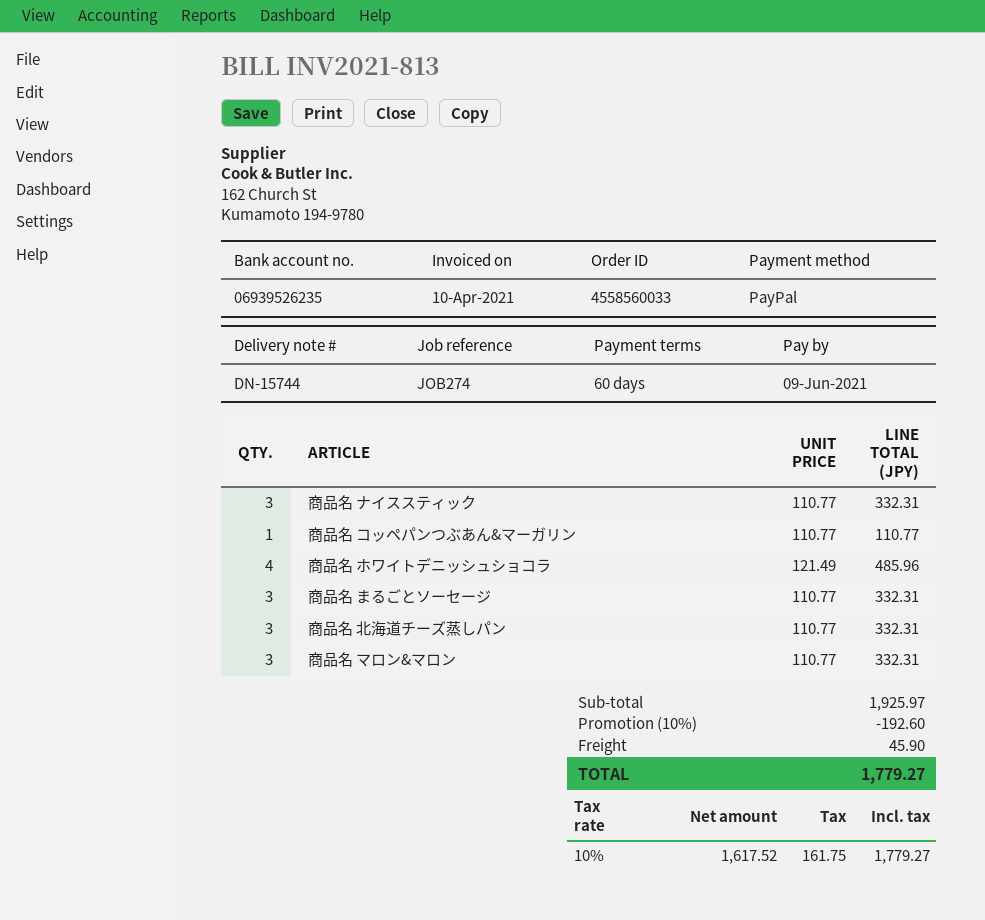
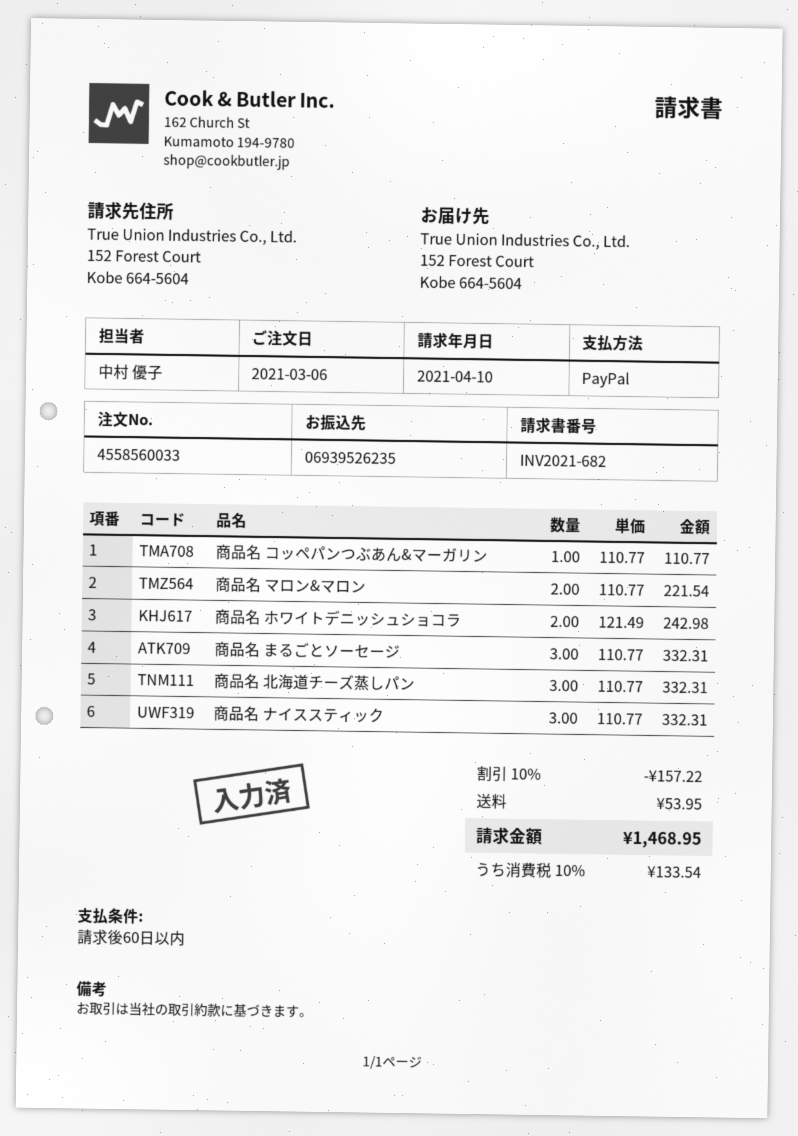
invoice number: INV2021-813 -> INV2021-682
商品名 ホワイトデニッシュショコラ: 4 x 121.49 = 485.96 -> 2 x 121.49 = 242.98
商品名 マロン&マロン: 3 x 110.77 = 332.31 -> 2 x 110.77 = 221.54
discount: 10% = 192.60 -> 10% = 157.22
shipping: 45.90 -> 53.95
tax: 10% = 161.75 -> 10% = 133.54
total: 1779.27 -> 1468.95

